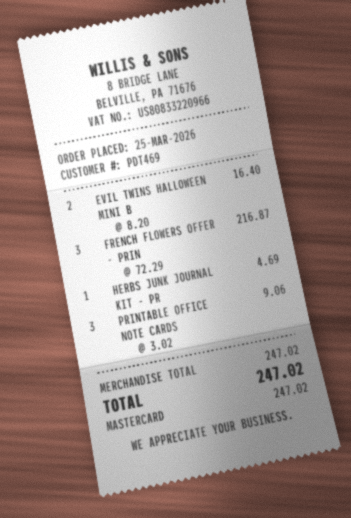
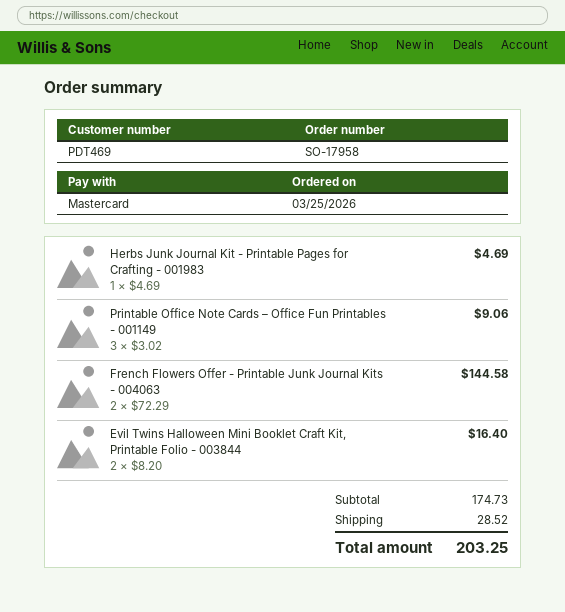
FRENCH FLOWERS OFFER - PRIN: 3 x 72.29 = 216.87 -> 2 x 72.29 = 144.58
subtotal: 247.02 -> 174.73
shipping: none -> 28.52
total: 247.02 -> 203.25

